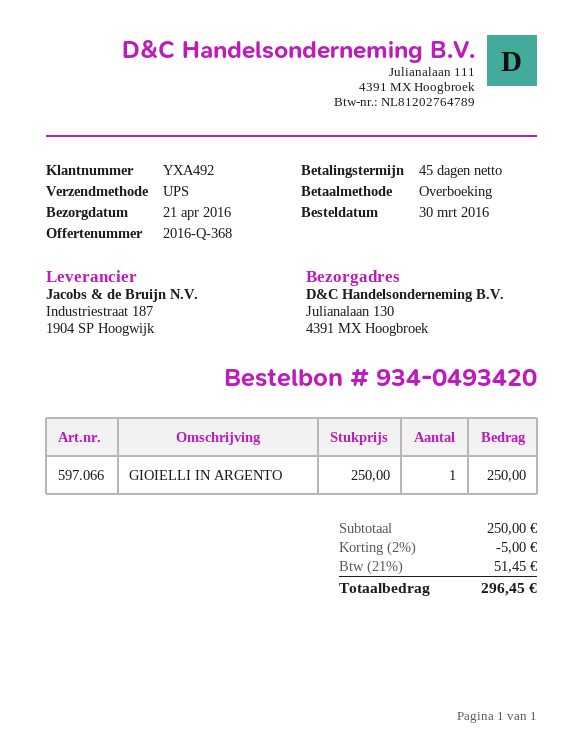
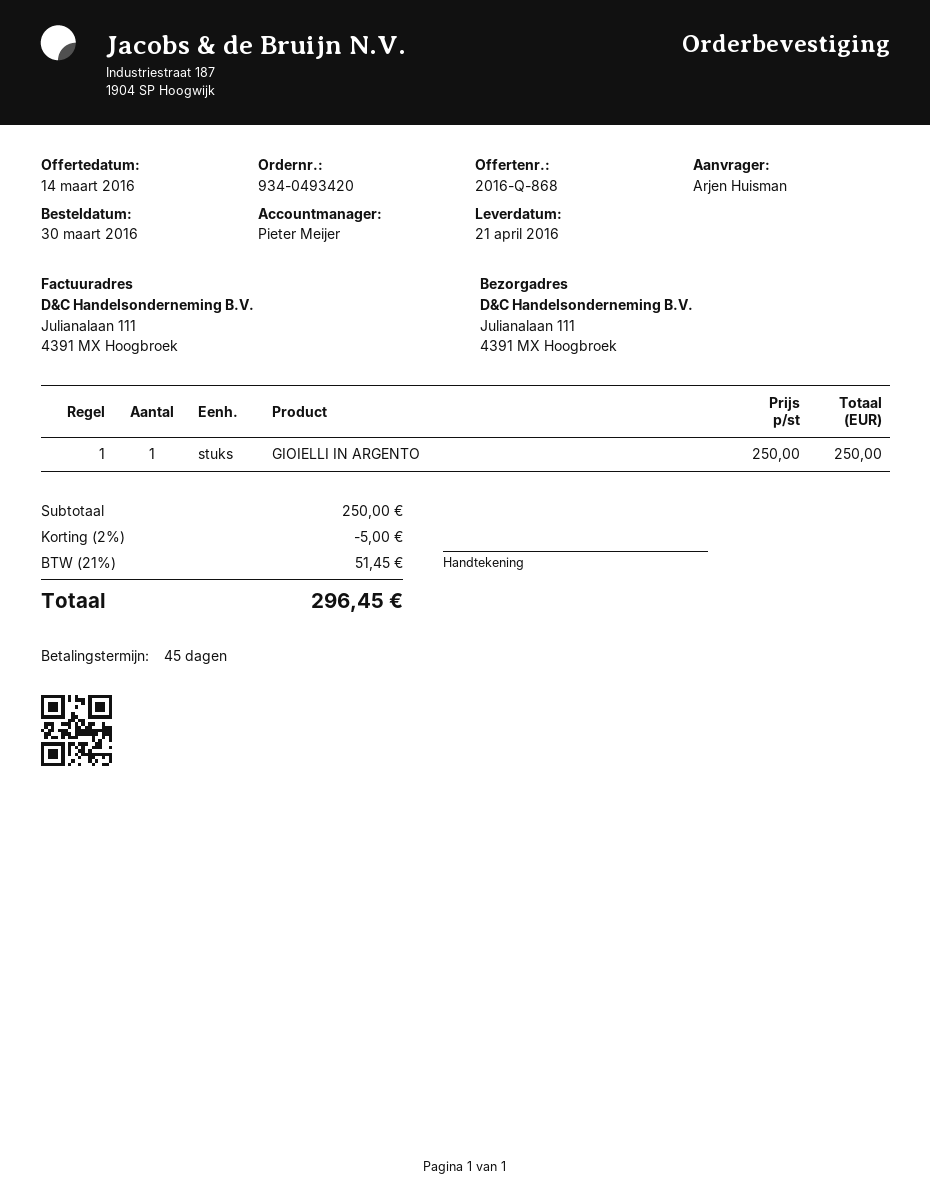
quote number: 2016-Q-368 -> 2016-Q-868
ship to: Julianalaan 130, 4391 MX Hoogbroek -> Julianalaan 111, 4391 MX Hoogbroek

